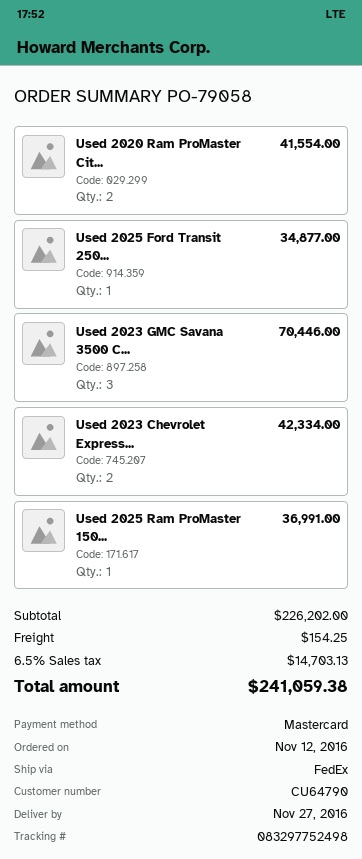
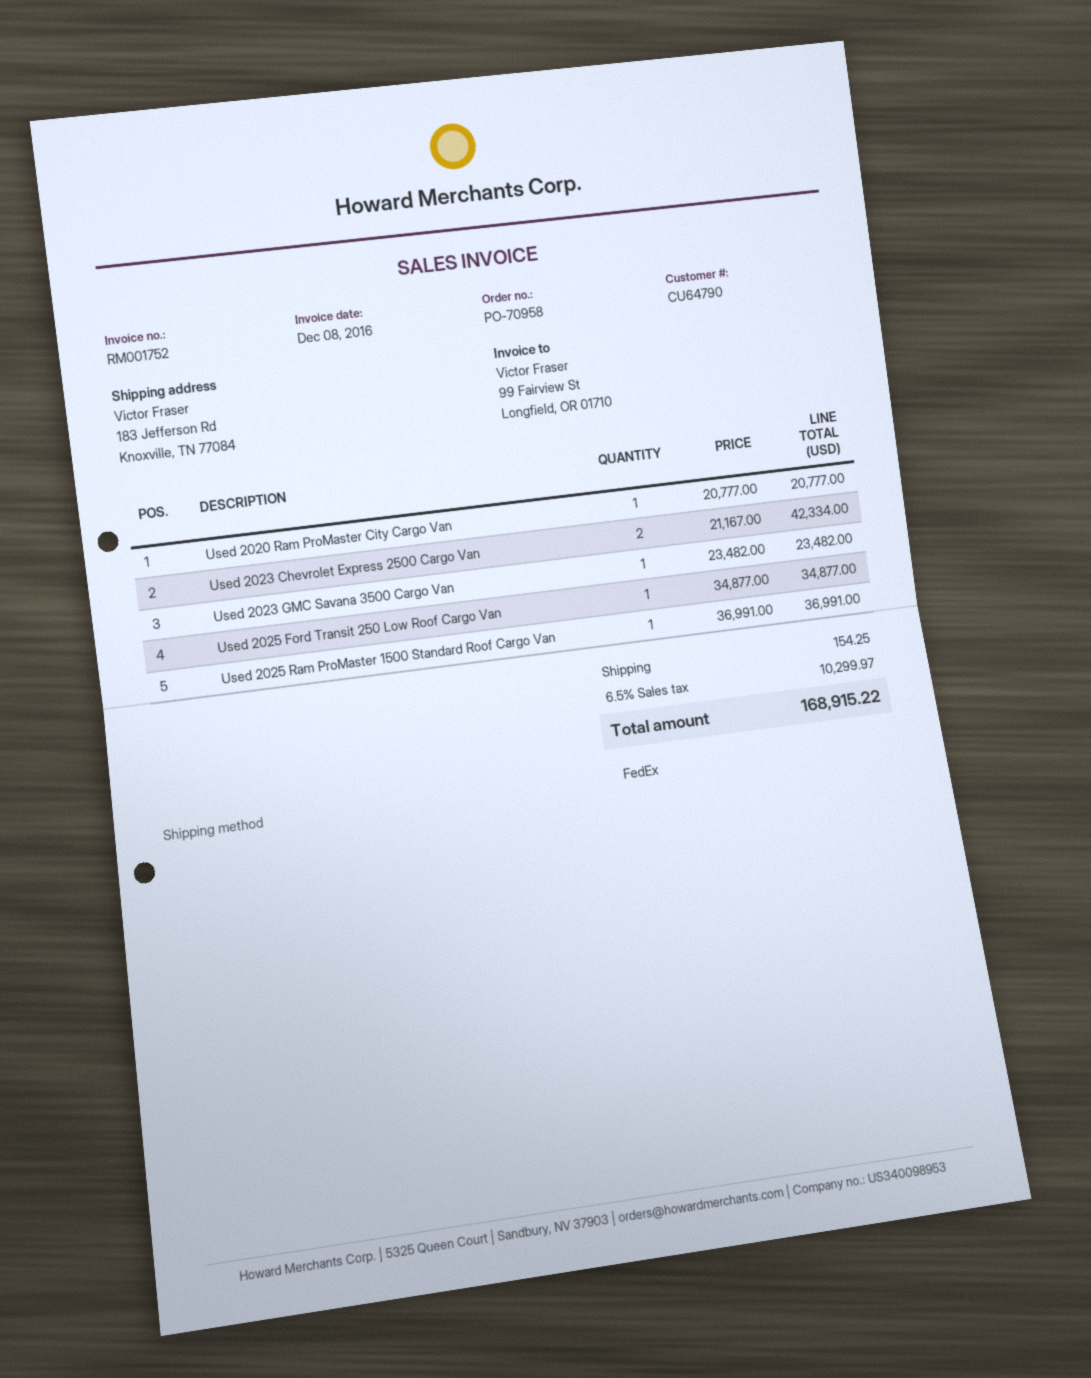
order number: PO-79058 -> PO-70958
Used 2020 Ram ProMaster Cit...: 2 for 41554.00 -> 1 for 20777.00
Used 2023 GMC Savana 3500 C...: 3 for 70446.00 -> 1 for 23482.00
tax: 6.5% = 14703.13 -> 6.5% = 10299.97
total: 241059.38 -> 168915.22

